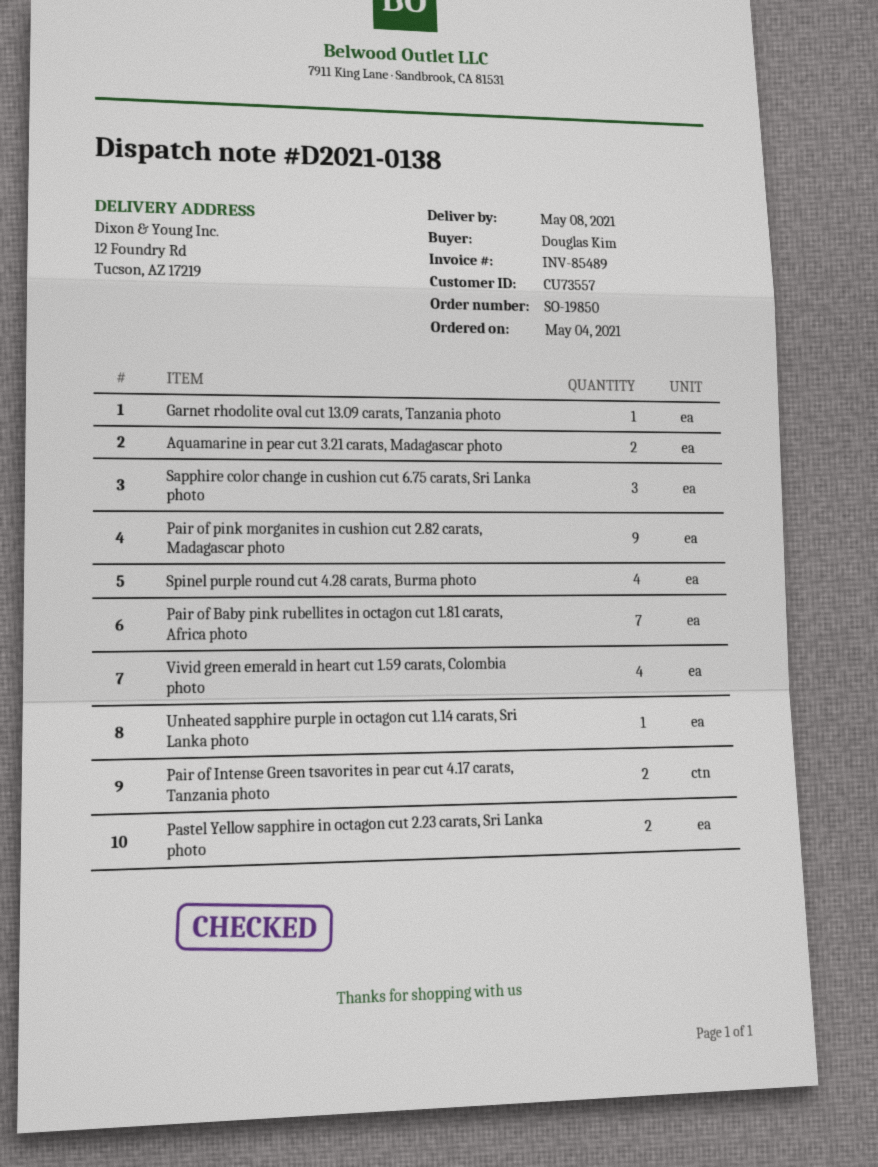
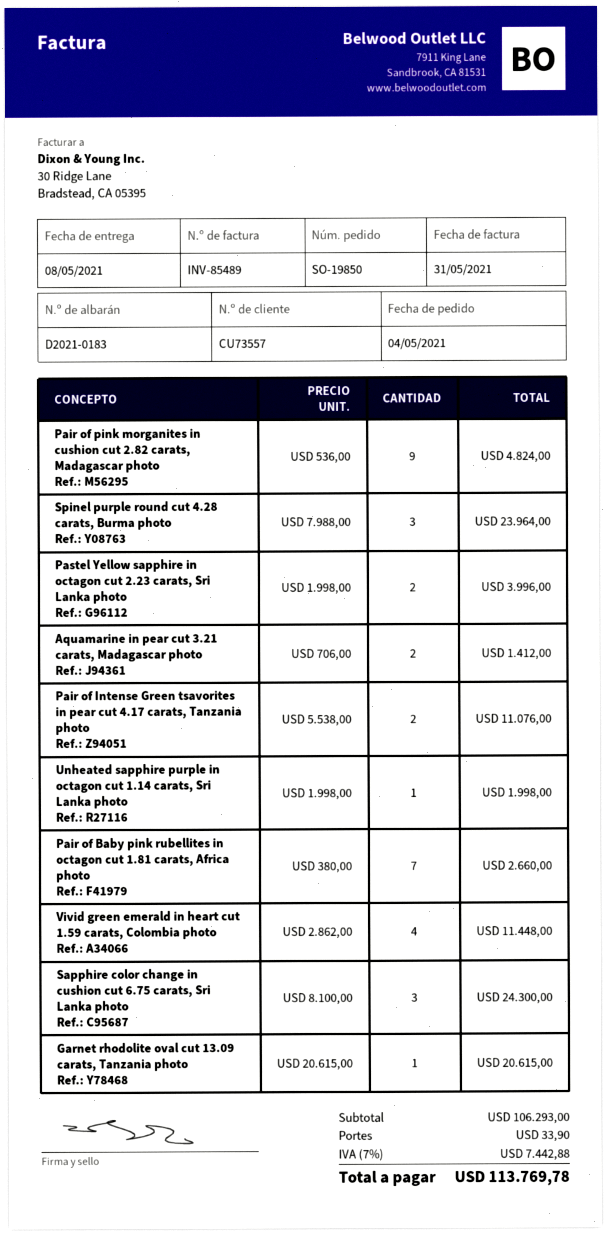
delivery note number: D2021-0138 -> D2021-0183
Spinel purple round cut 4.28 carats, Burma photo: 4 -> 3

